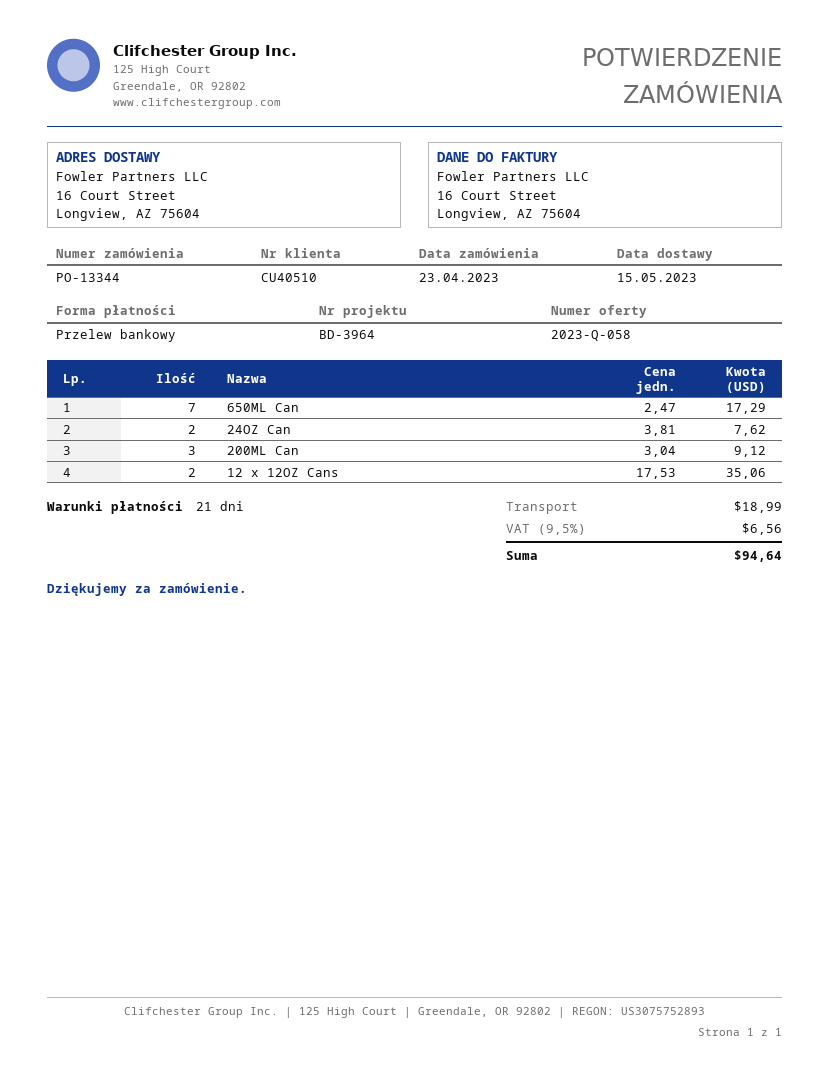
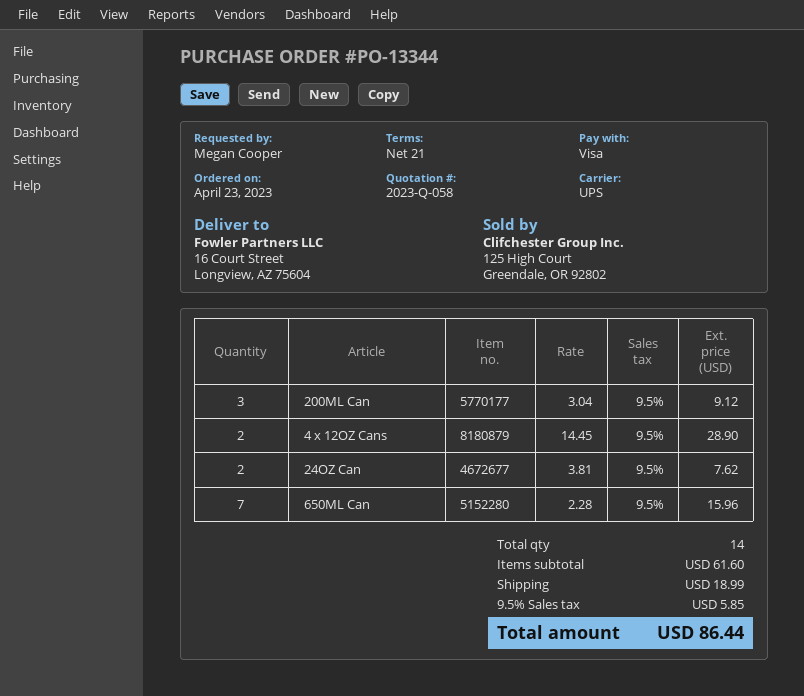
payment method: bank transfer -> Visa
650ML Can: 7 x 2.47 = 17.29 -> 7 x 2.28 = 15.96
12 x 12OZ Cans: 2 x 17.53 = 35.06 -> none
4 x 12OZ Cans: none -> 2 x 14.45 = 28.90
tax: 9.5% = 6.56 -> 9.5% = 5.85
total: 94.64 -> 86.44

